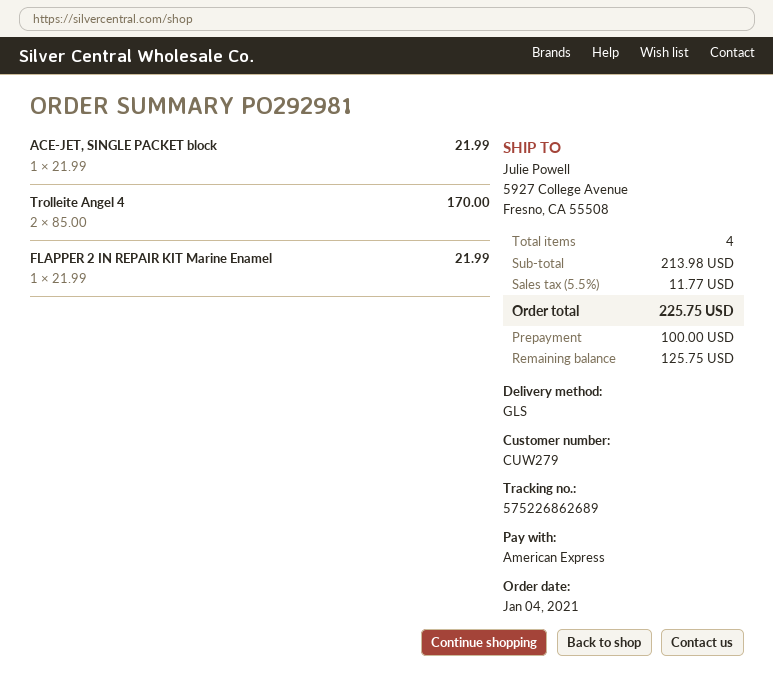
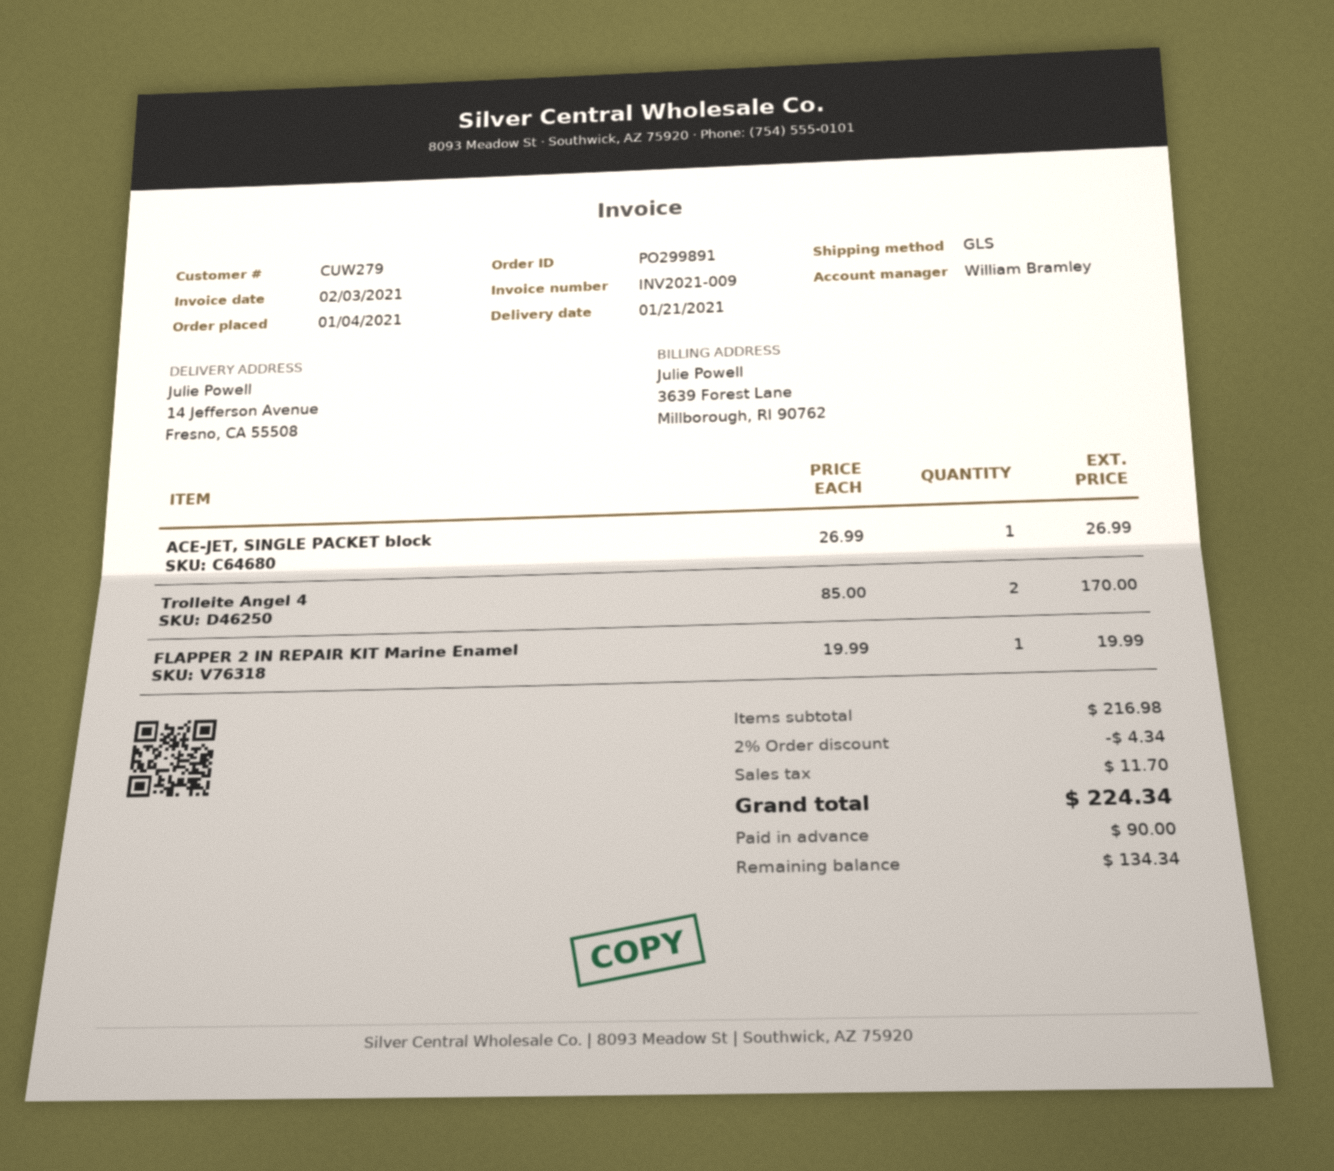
order number: PO292981 -> PO299891
ship to: 5927 College Avenue, Fresno, CA 55508 -> 14 Jefferson Avenue, Fresno, CA 55508
ACE-JET, SINGLE PACKET block: 1 x 21.99 = 21.99 -> 1 x 26.99 = 26.99
FLAPPER 2 IN REPAIR KIT Marine Enamel: 1 x 21.99 = 21.99 -> 1 x 19.99 = 19.99
subtotal: 213.98 -> 216.98
discount: none -> 2% = 4.34
tax: 11.77 -> 11.70
total: 225.75 -> 224.34
deposit: 100.00 -> 90.00
balance: 125.75 -> 134.34

